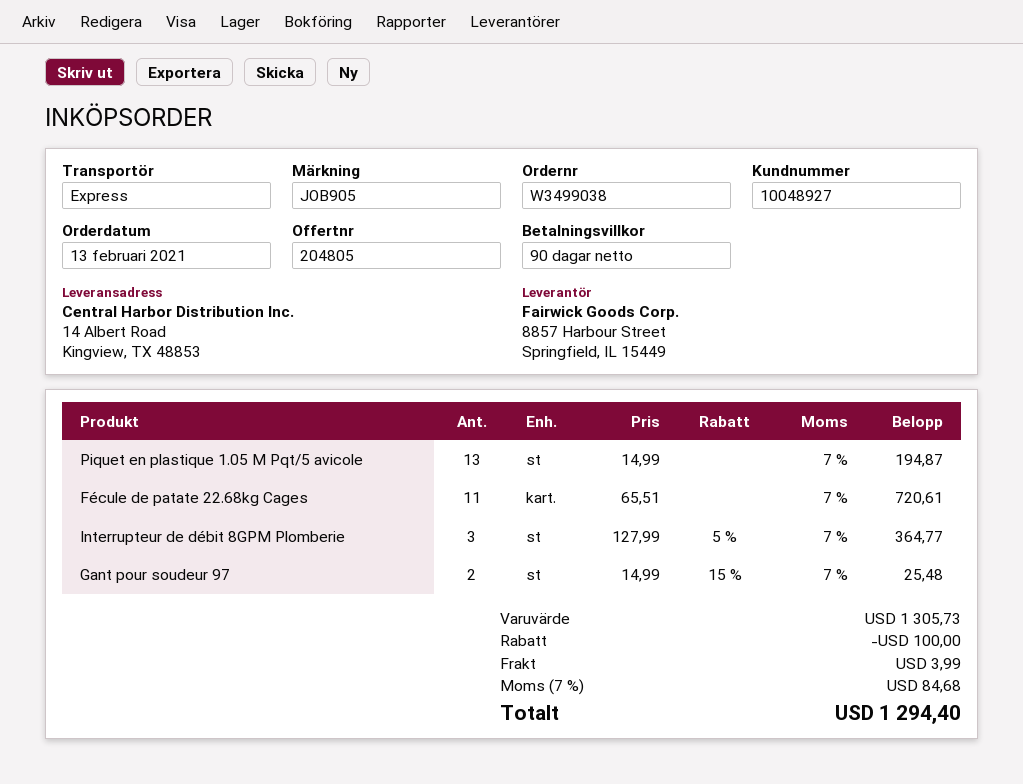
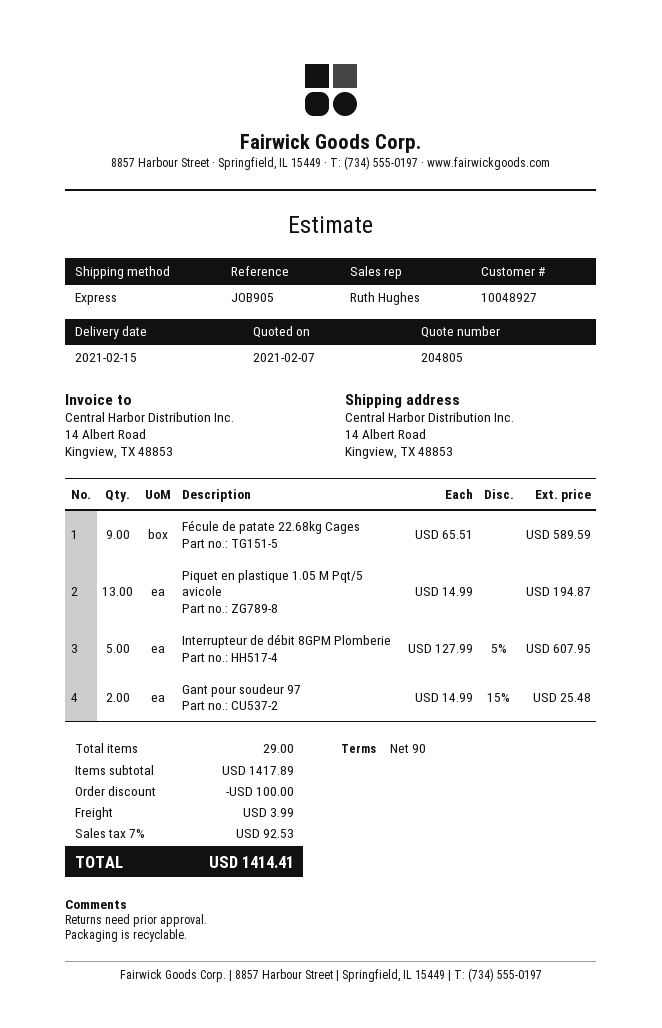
Fécule de patate 22.68kg Cages: 11 x 65.51 = 720.61 -> 9 x 65.51 = 589.59
Interrupteur de débit 8GPM Plomberie: 3 x 127.99 - 5% = 364.77 -> 5 x 127.99 - 5% = 607.95
subtotal: 1305.73 -> 1417.89
tax: 7% = 84.68 -> 7% = 92.53
total: 1294.40 -> 1414.41

